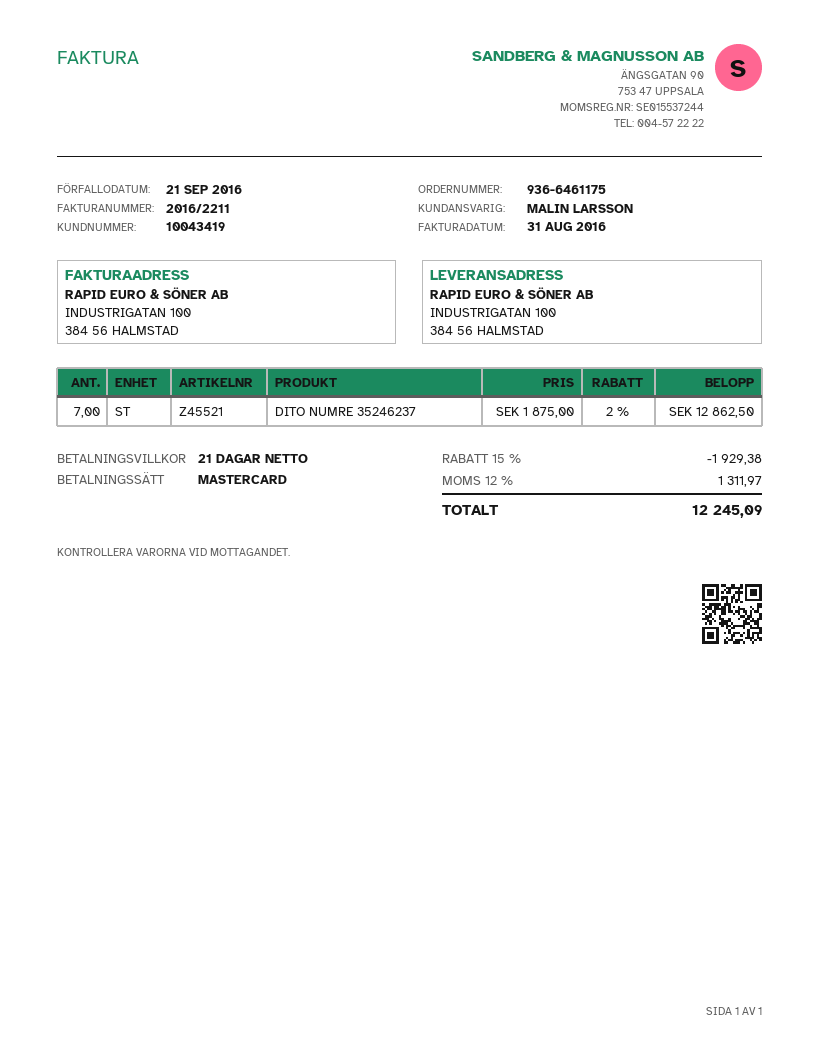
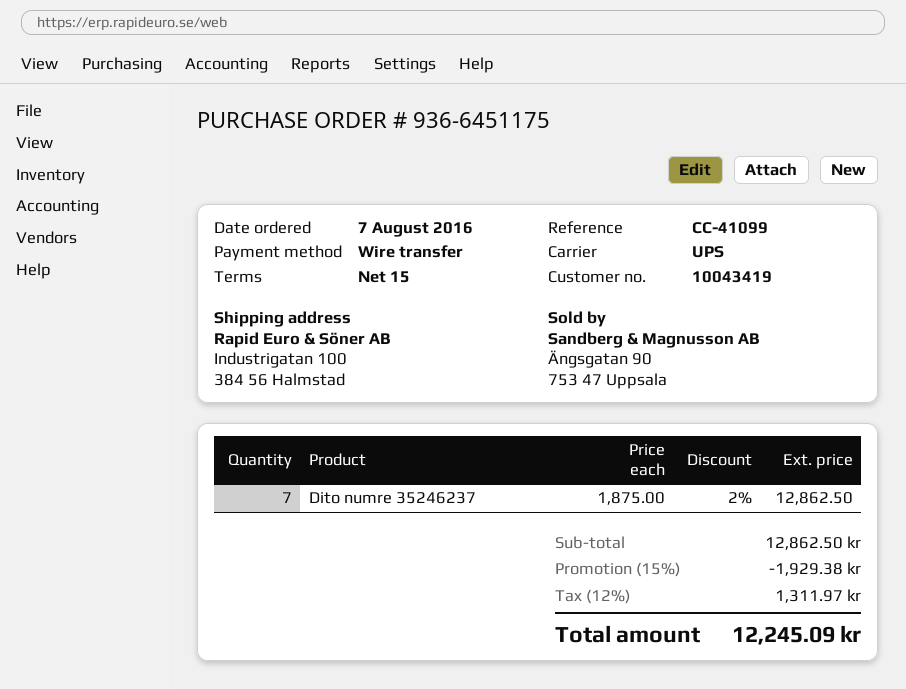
order number: 936-6461175 -> 936-6451175
payment terms: 21 days -> 15 days
payment method: Mastercard -> bank transfer

